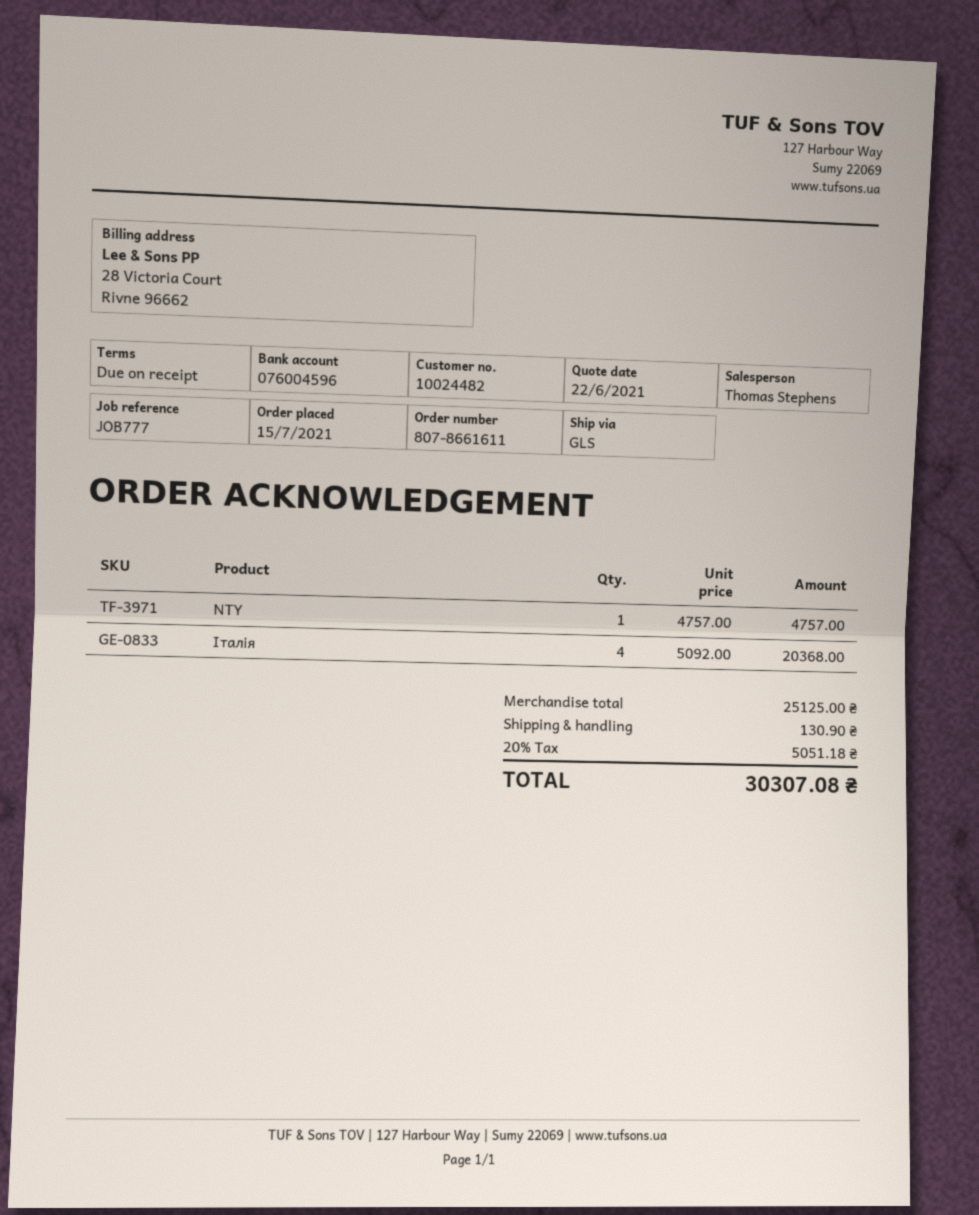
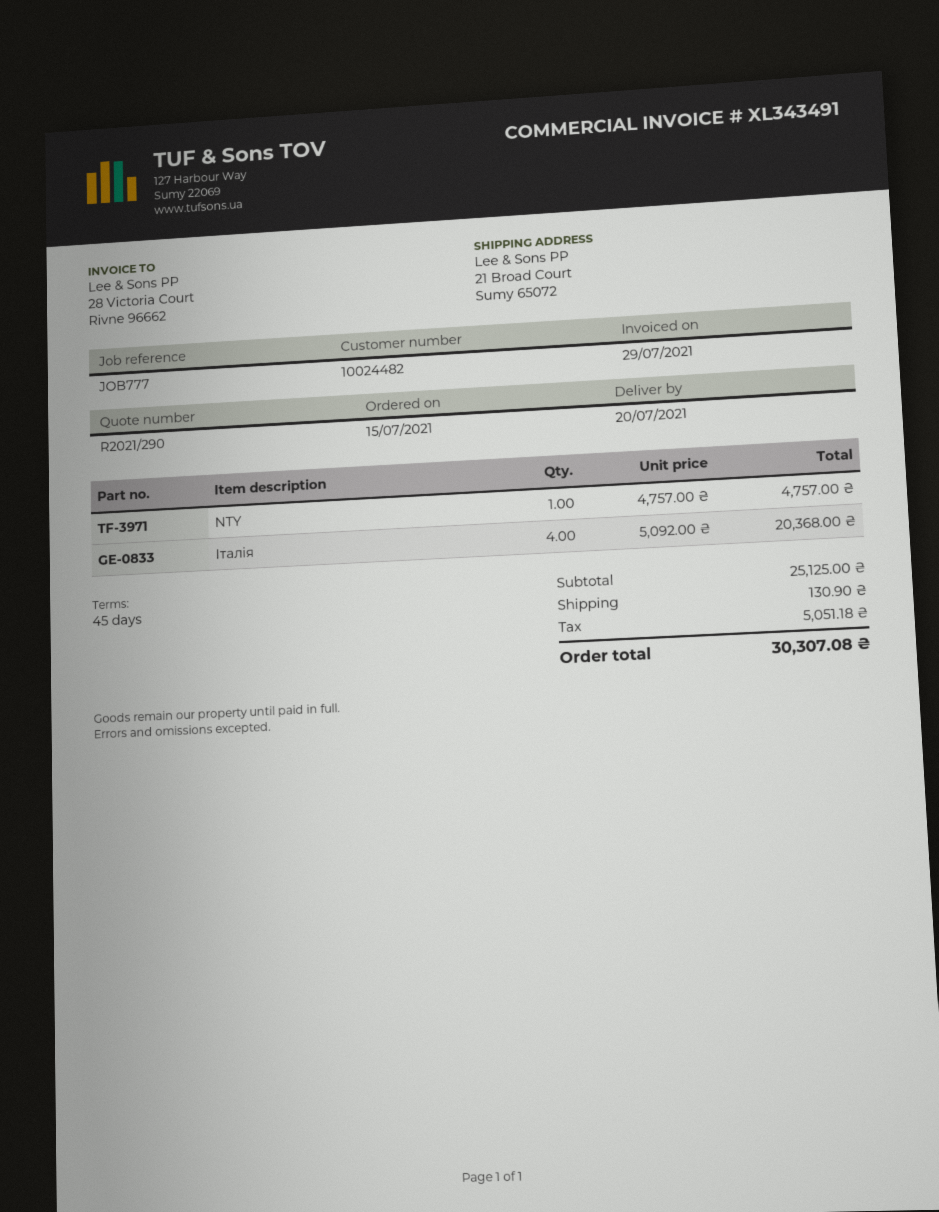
payment terms: on receipt -> 45 days

